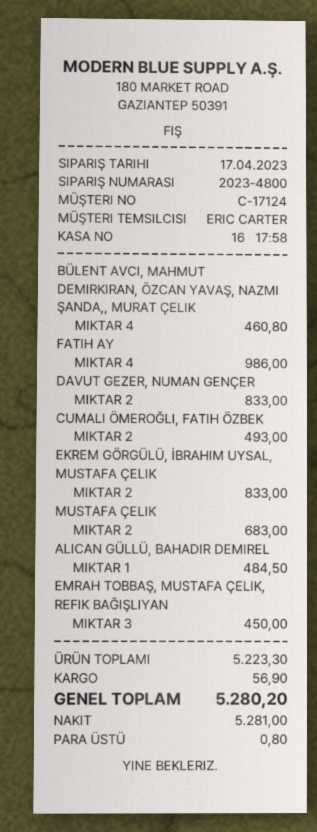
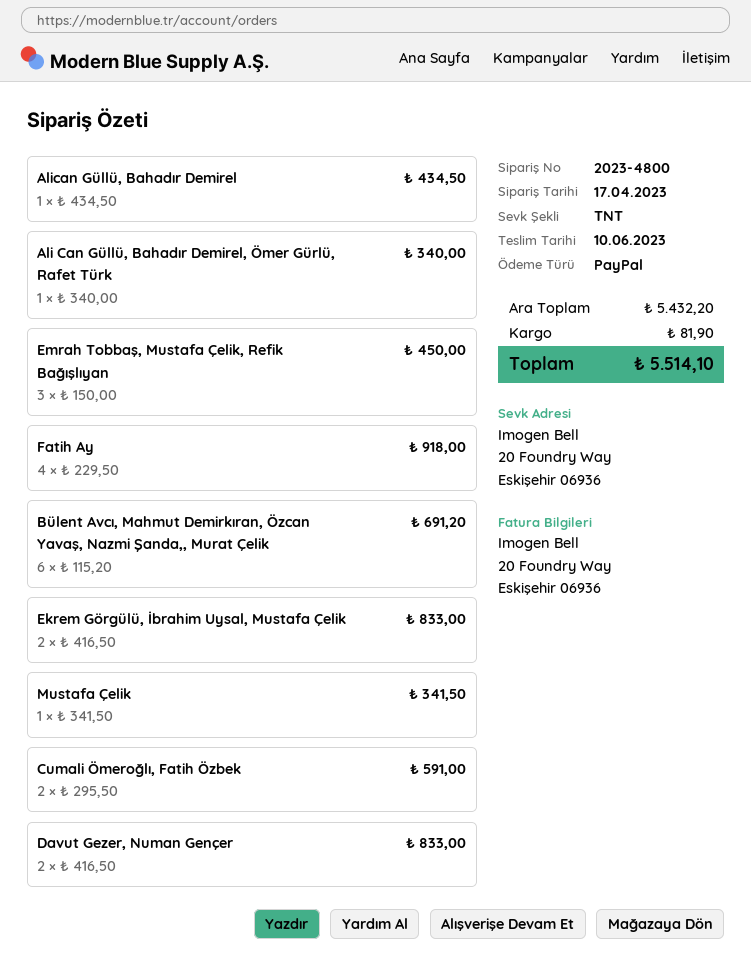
payment method: cash -> PayPal
BÜLENT AVCI, MAHMUT DEMIRKIRAN, ÖZCAN YAVAŞ, NAZMI ŞANDA,, MURAT ÇELIK: 4 for 460.80 -> 6 for 691.20
FATIH AY: 4 for 986.00 -> 4 for 918.00
CUMALI ÖMEROĞLI, FATIH ÖZBEK: 2 for 493.00 -> 2 for 591.00
MUSTAFA ÇELIK: 2 for 683.00 -> 1 for 341.50
ALICAN GÜLLÜ, BAHADIR DEMIREL: 1 for 484.50 -> 1 for 434.50
Ali Can Güllü, Bahadır Demirel, Ömer Gürlü, Rafet Türk: none -> 1 for 340.00
subtotal: 5223.30 -> 5432.20
shipping: 56.90 -> 81.90
total: 5280.20 -> 5514.10

